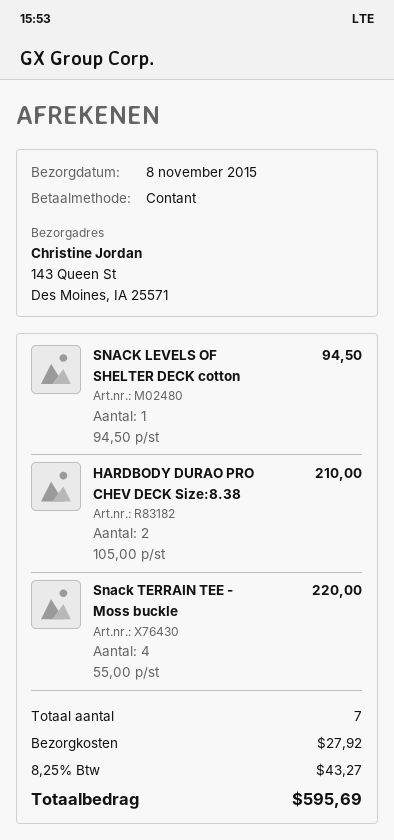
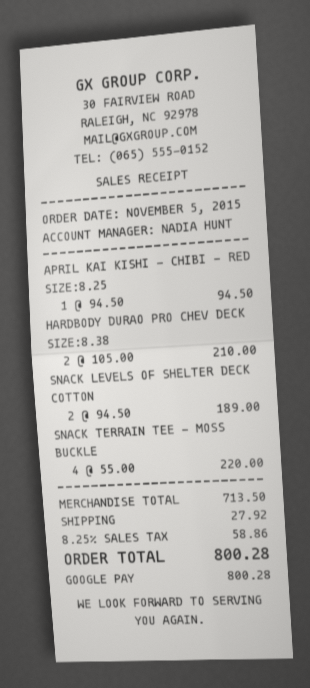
payment method: cash -> Google Pay
SNACK LEVELS OF SHELTER DECK cotton: 1 x 94.50 = 94.50 -> 2 x 94.50 = 189.00
APRIL KAI KISHI - CHIBI - RED SIZE:8.25: none -> 1 x 94.50 = 94.50
tax: 8.25% = 43.27 -> 8.25% = 58.86
total: 595.69 -> 800.28

